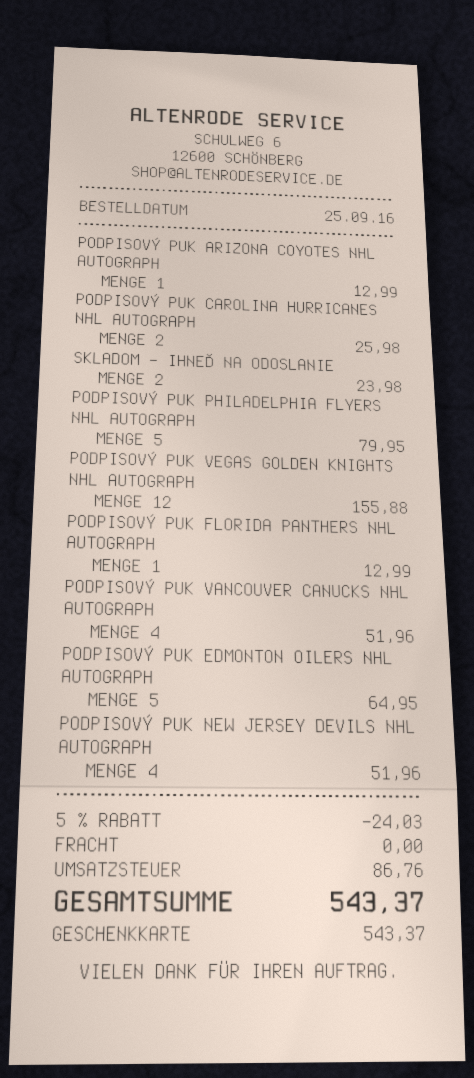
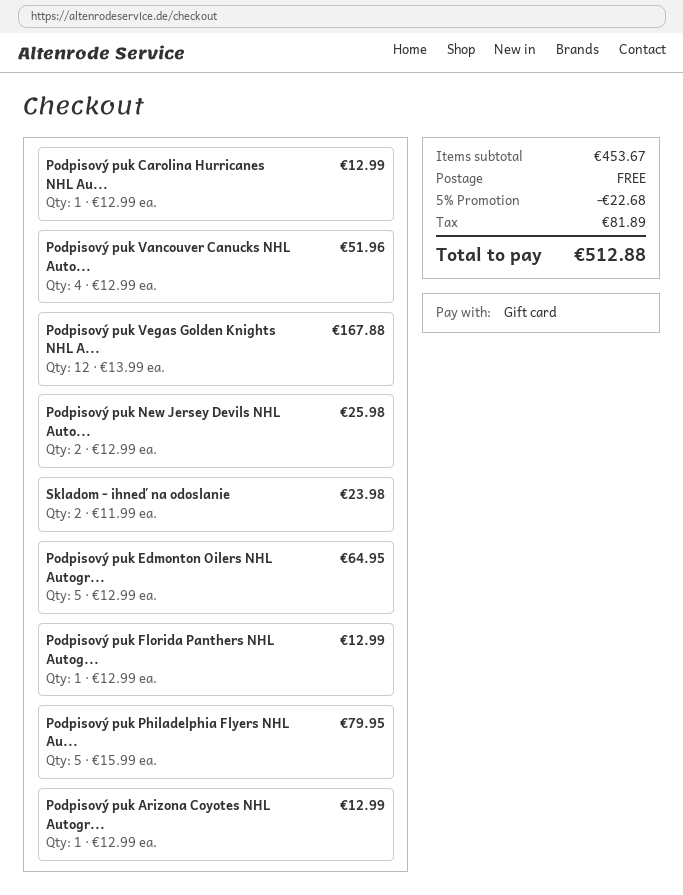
PODPISOVÝ PUK CAROLINA HURRICANES NHL AUTOGRAPH: 2 for 25.98 -> 1 for 12.99
PODPISOVÝ PUK VEGAS GOLDEN KNIGHTS NHL AUTOGRAPH: 12 for 155.88 -> 12 for 167.88
PODPISOVÝ PUK NEW JERSEY DEVILS NHL AUTOGRAPH: 4 for 51.96 -> 2 for 25.98
discount: 5% = 24.03 -> 5% = 22.68
tax: 86.76 -> 81.89
total: 543.37 -> 512.88

